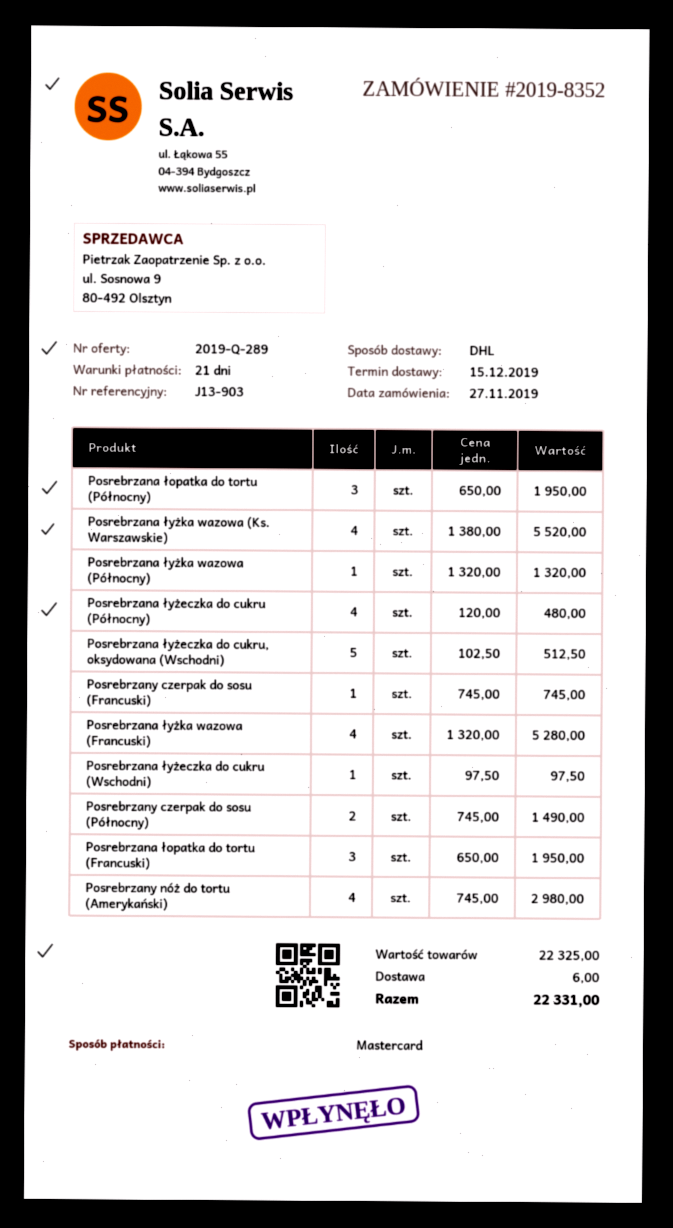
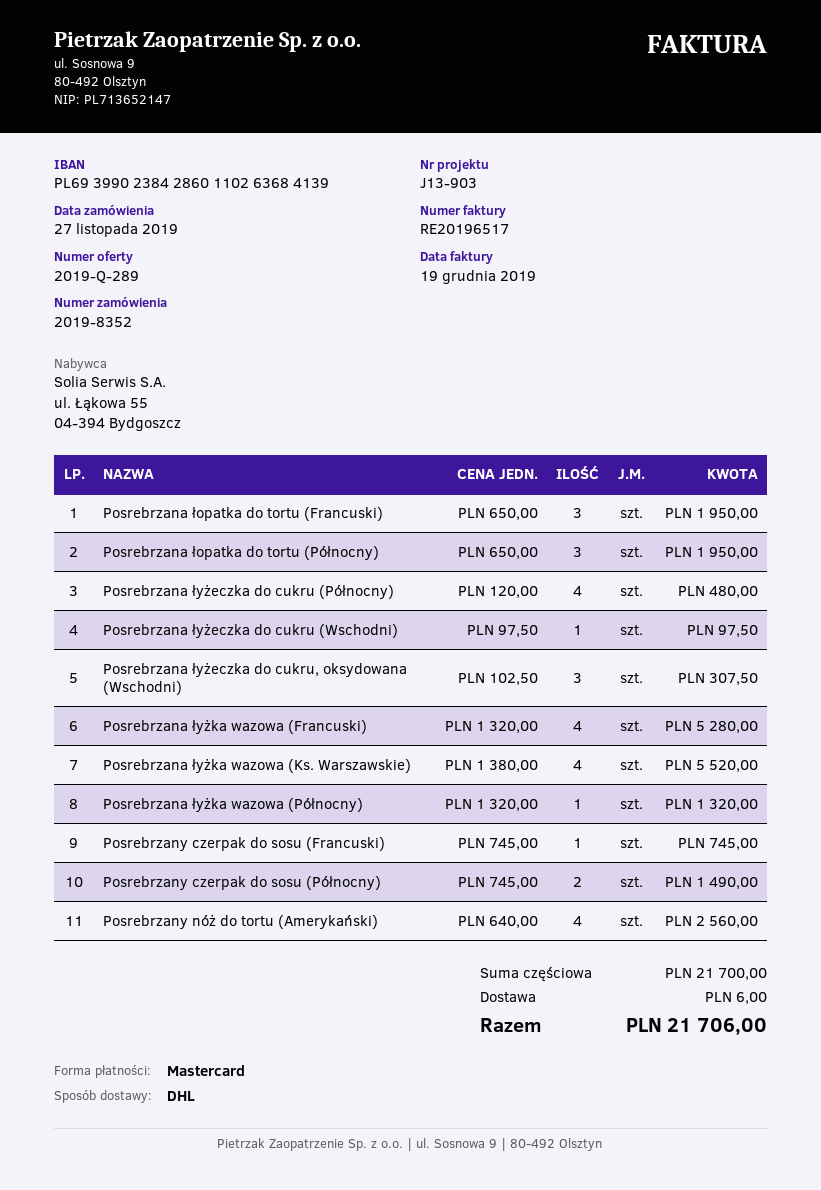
Posrebrzana łyżeczka do cukru, oksydowana (Wschodni): 5 x 102.50 = 512.50 -> 3 x 102.50 = 307.50
Posrebrzany nóż do tortu (Amerykański): 4 x 745.00 = 2980.00 -> 4 x 640.00 = 2560.00
subtotal: 22325.00 -> 21700.00
total: 22331.00 -> 21706.00

